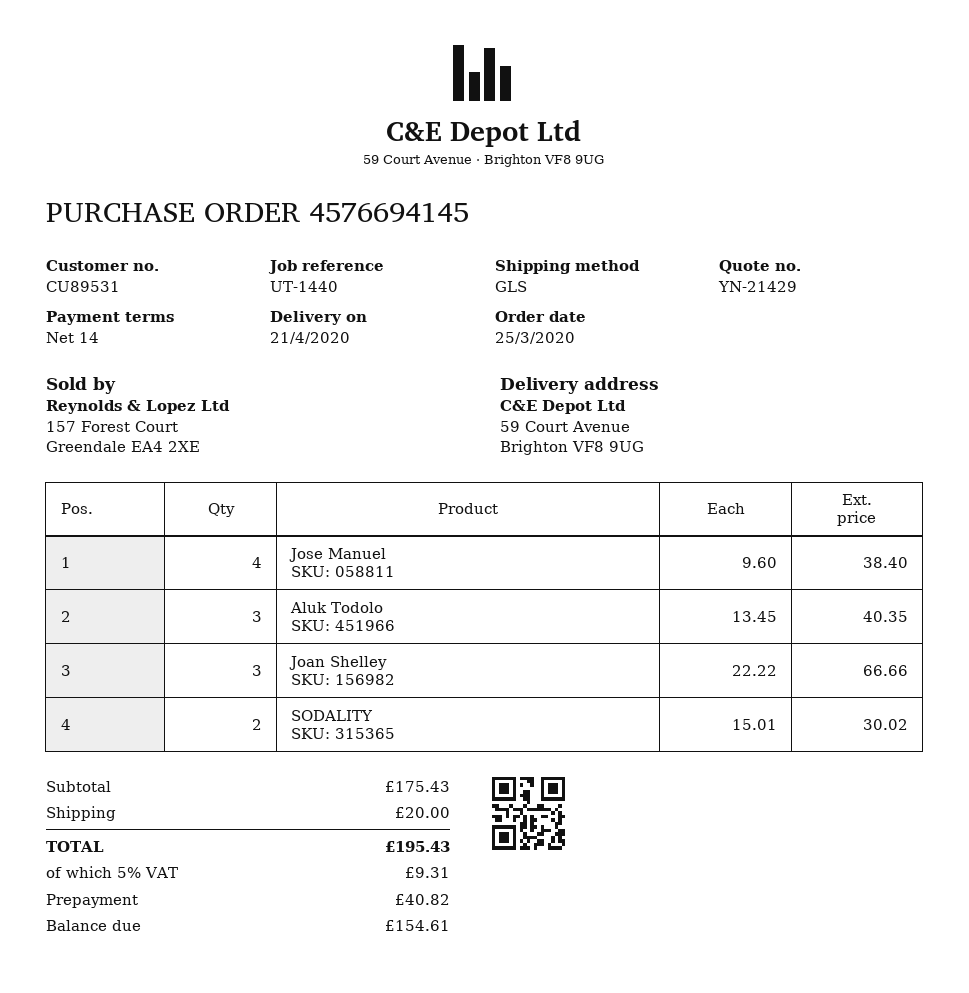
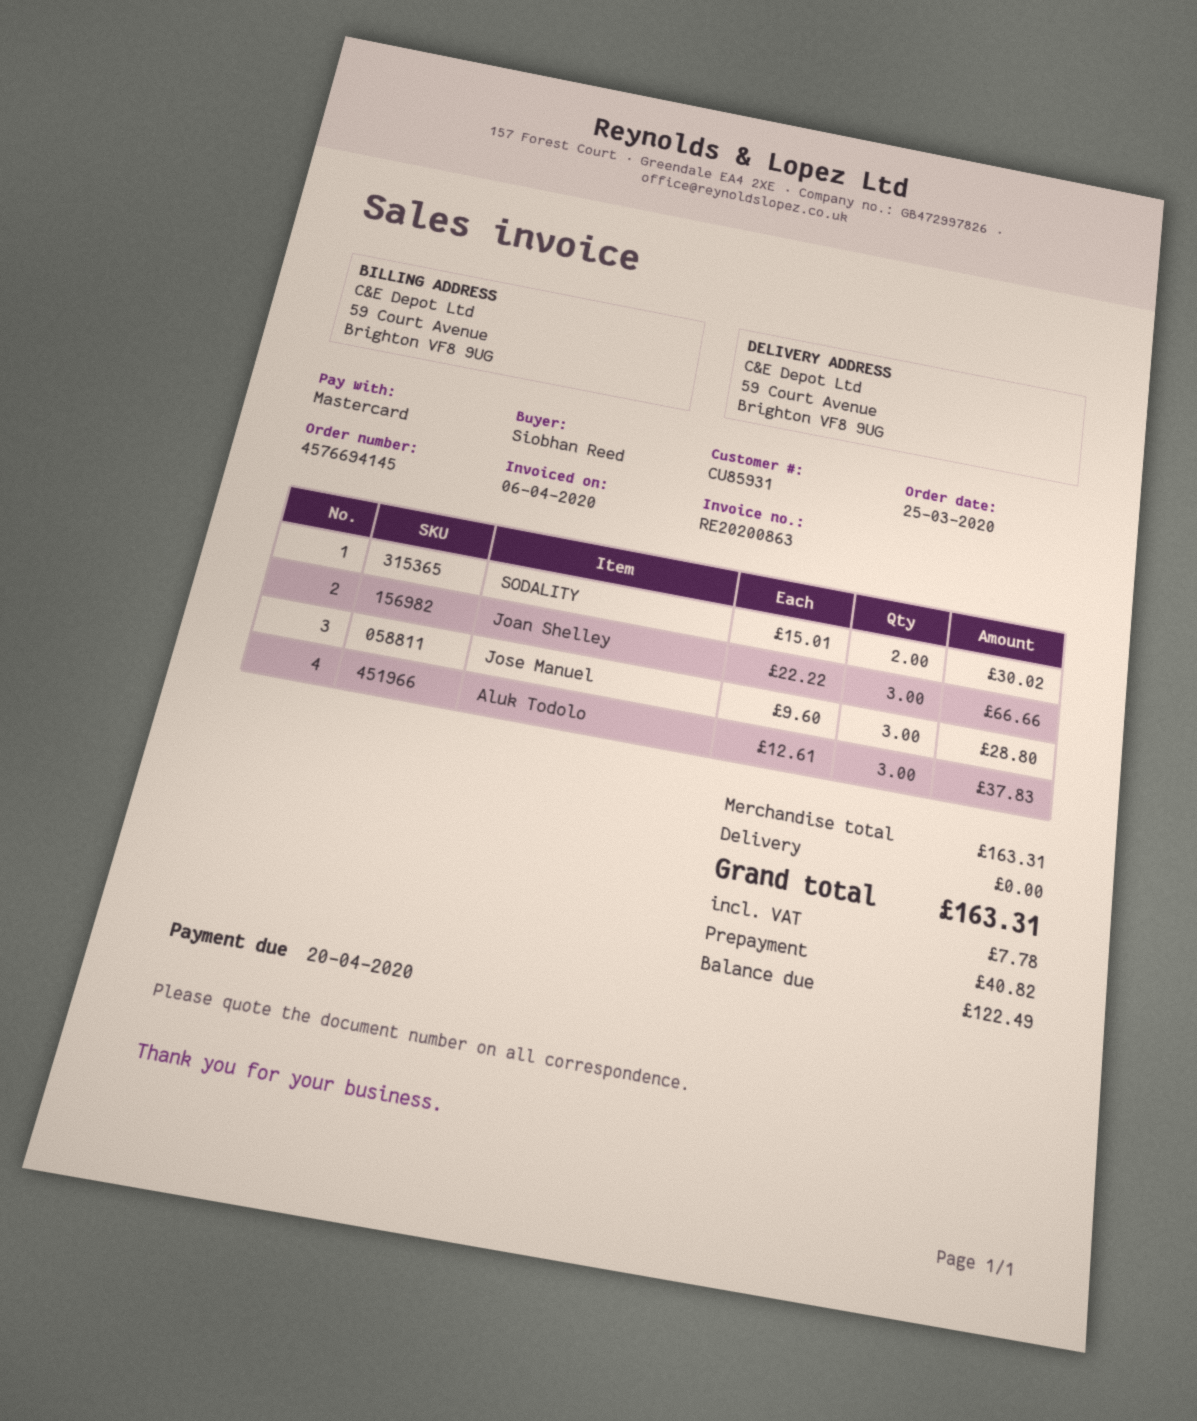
customer number: CU89531 -> CU85931
Jose Manuel: 4 x 9.60 = 38.40 -> 3 x 9.60 = 28.80
Aluk Todolo: 3 x 13.45 = 40.35 -> 3 x 12.61 = 37.83
subtotal: 175.43 -> 163.31
shipping: 20.00 -> 0.00
tax: 9.31 -> 7.78
total: 195.43 -> 163.31
balance: 154.61 -> 122.49

